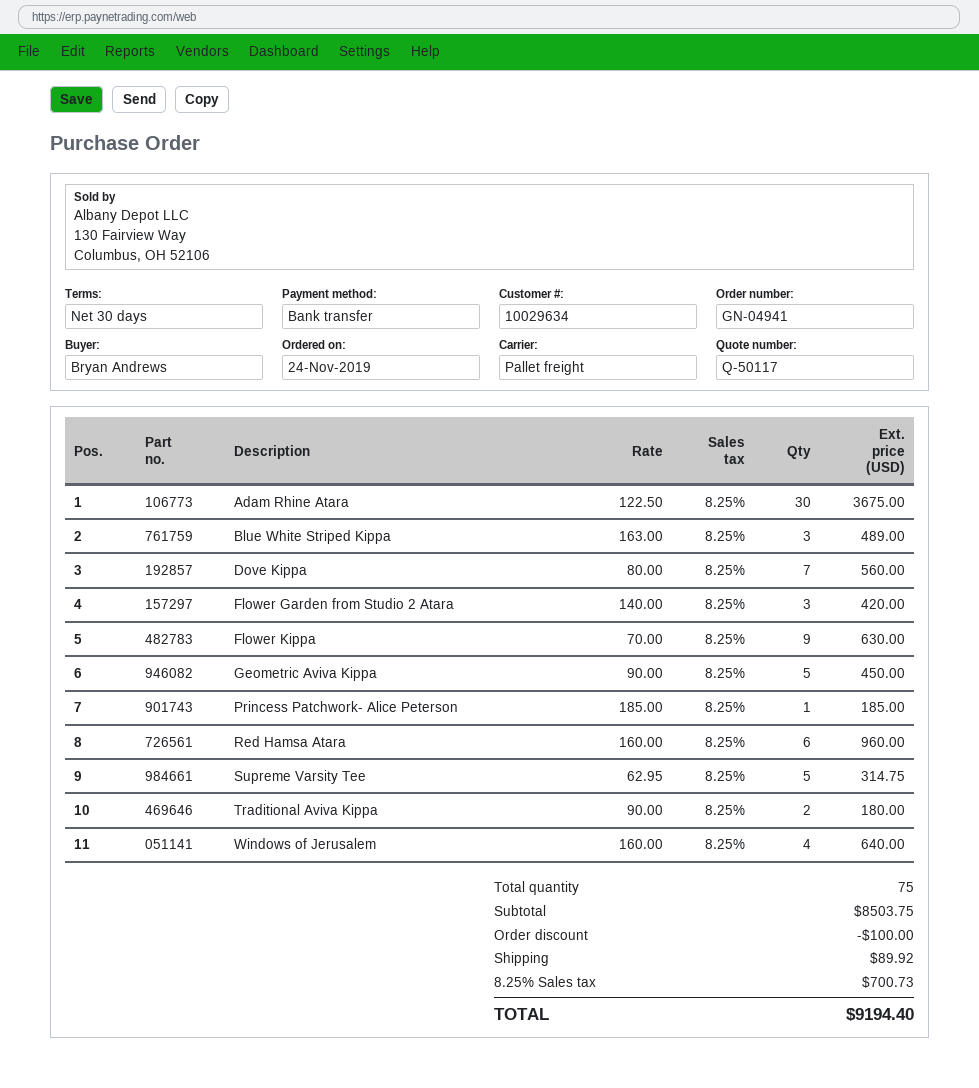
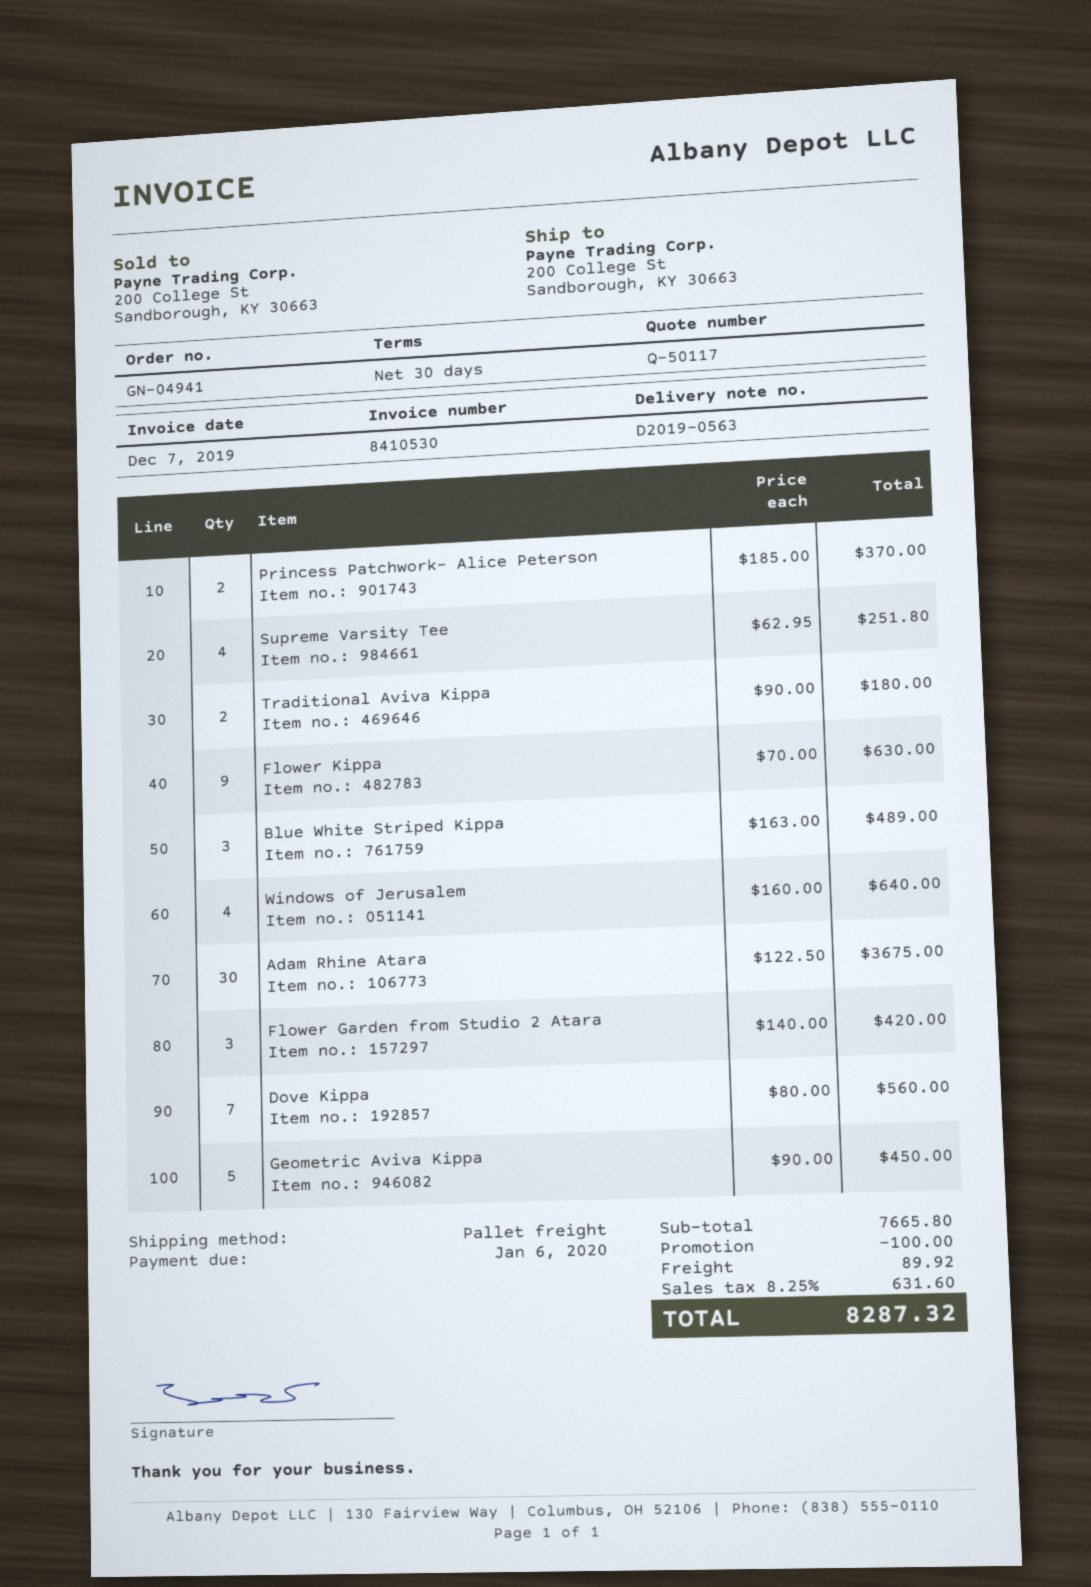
Princess Patchwork- Alice Peterson: 1 x 185.00 = 185.00 -> 2 x 185.00 = 370.00
Red Hamsa Atara: 6 x 160.00 = 960.00 -> none
Supreme Varsity Tee: 5 x 62.95 = 314.75 -> 4 x 62.95 = 251.80
subtotal: 8503.75 -> 7665.80
tax: 8.25% = 700.73 -> 8.25% = 631.60
total: 9194.40 -> 8287.32

